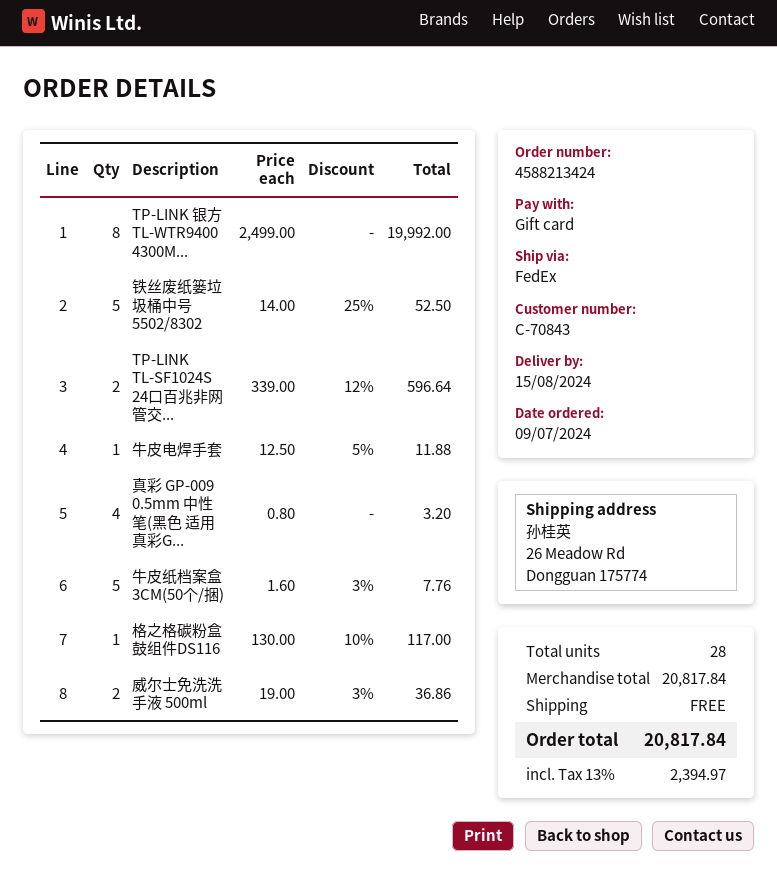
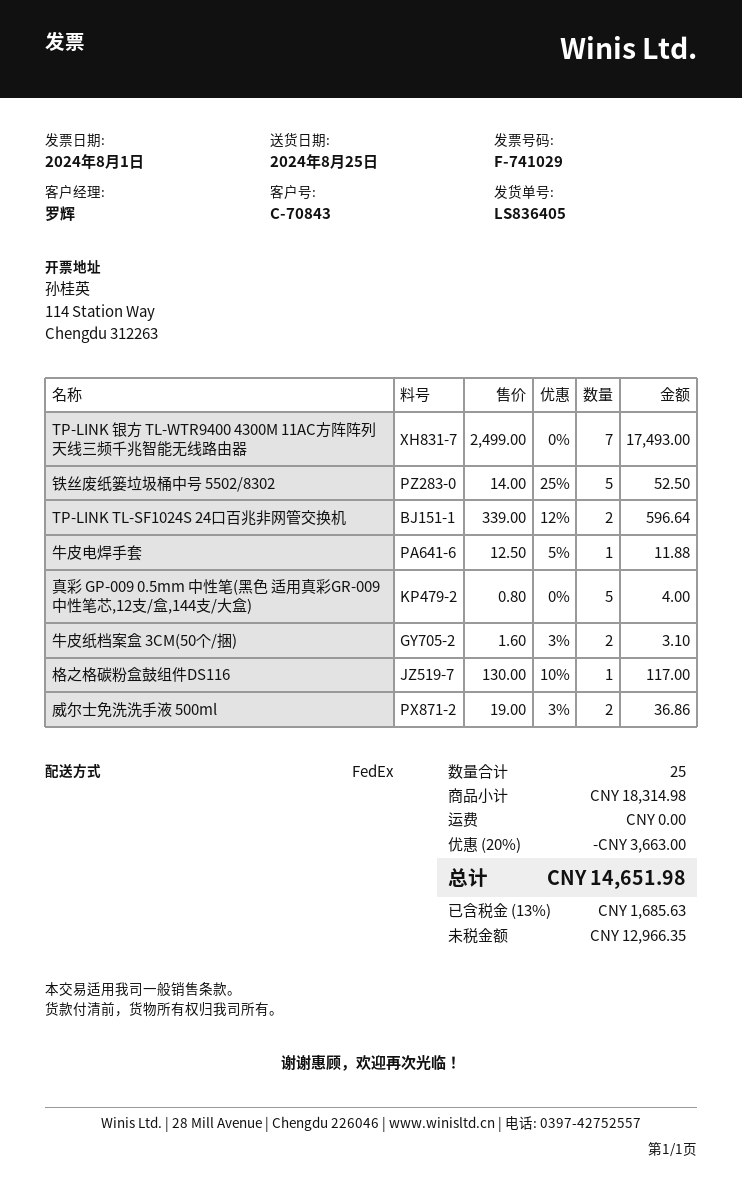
delivery date: 2024-08-15 -> 2024-08-25
TP-LINK 银方 TL-WTR9400 4300M...: 8 x 2499.00 = 19992.00 -> 7 x 2499.00 = 17493.00
真彩 GP-009 0.5mm 中性笔(黑色 适用真彩G...: 4 x 0.80 = 3.20 -> 5 x 0.80 = 4.00
牛皮纸档案盒 3CM(50个/捆): 5 x 1.60 - 3% = 7.76 -> 2 x 1.60 - 3% = 3.10
total quantity: 28 -> 25
subtotal: 20817.84 -> 18314.98
discount: none -> 20% = 3663.00
tax: 13% = 2394.97 -> 13% = 1685.63
total: 20817.84 -> 14651.98

